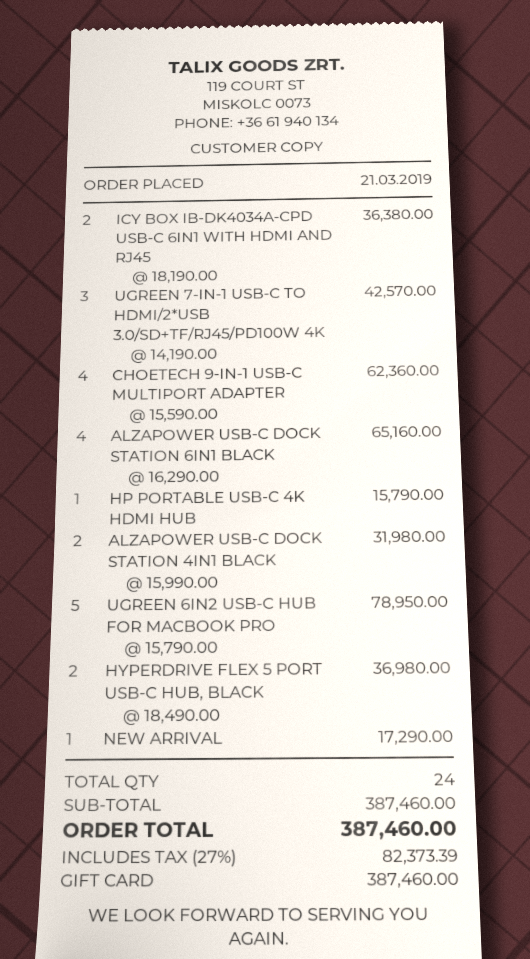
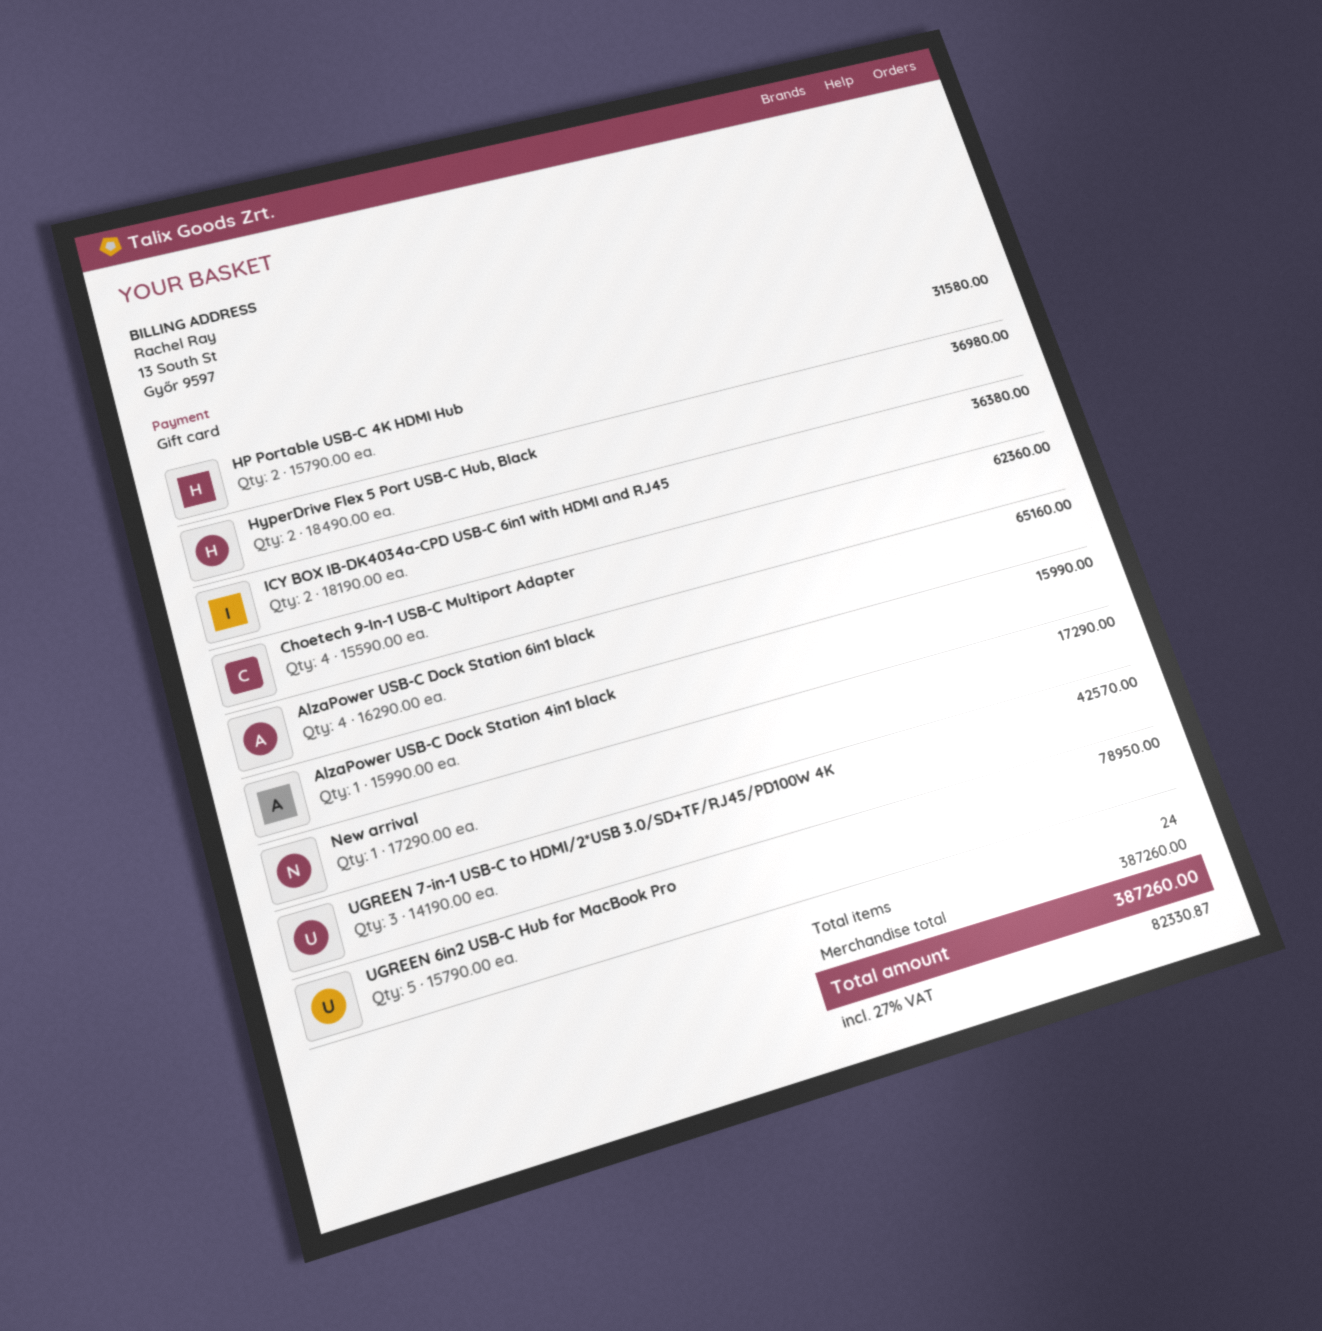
HP PORTABLE USB-C 4K HDMI HUB: 1 x 15790.00 = 15790.00 -> 2 x 15790.00 = 31580.00
ALZAPOWER USB-C DOCK STATION 4IN1 BLACK: 2 x 15990.00 = 31980.00 -> 1 x 15990.00 = 15990.00
subtotal: 387460.00 -> 387260.00
tax: 27% = 82373.39 -> 27% = 82330.87
total: 387460.00 -> 387260.00

